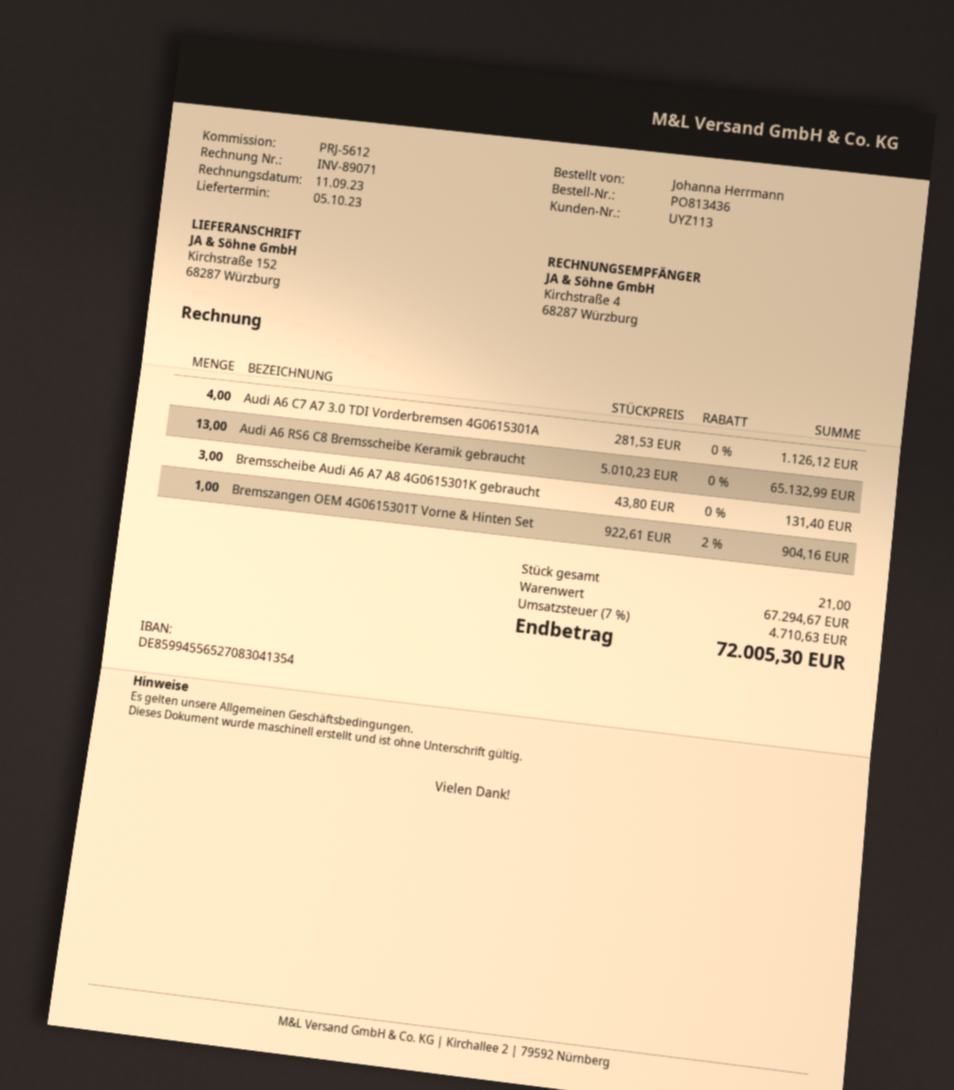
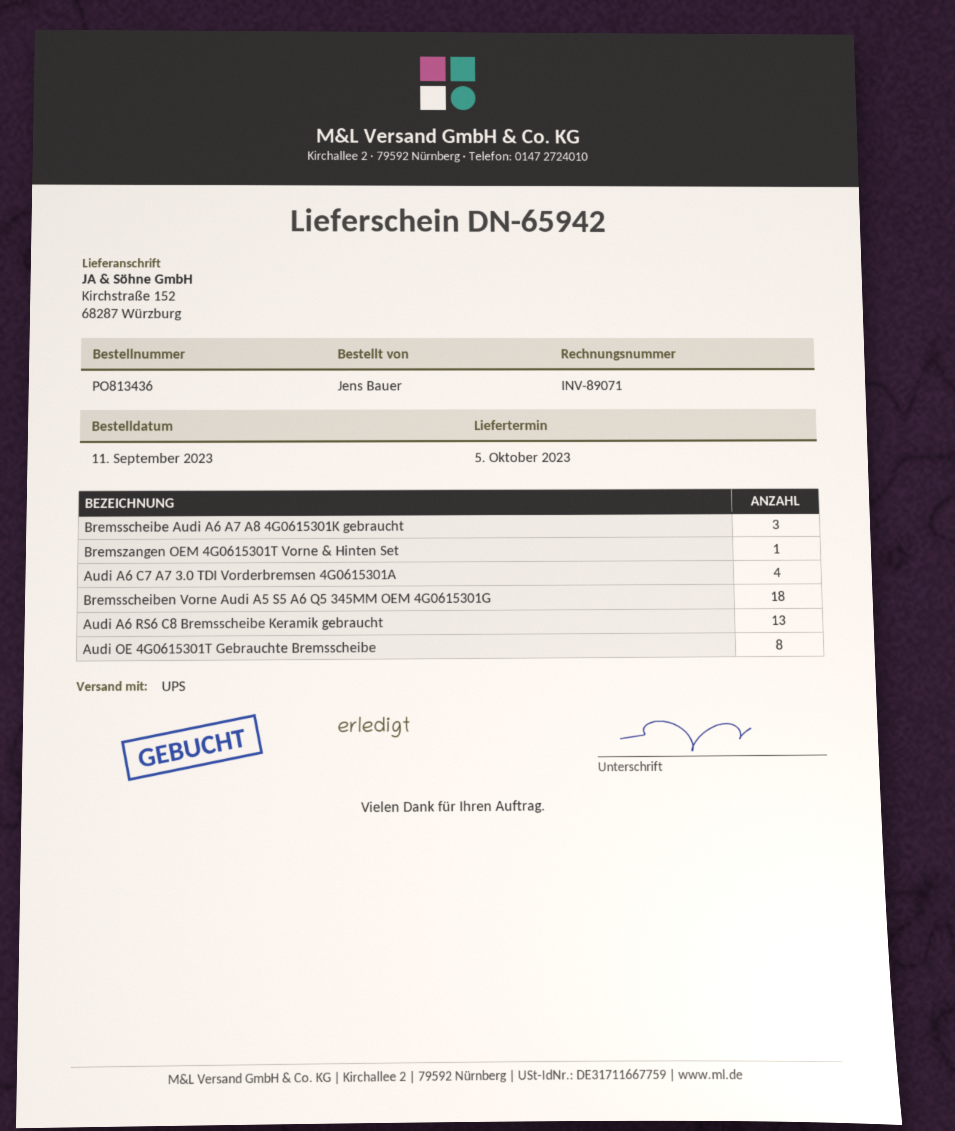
ordered by: Johanna Herrmann -> Jens Bauer
Bremsscheiben Vorne Audi A5 S5 A6 Q5 345MM OEM 4G0615301G: none -> 18
Audi OE 4G0615301T Gebrauchte Bremsscheibe: none -> 8

